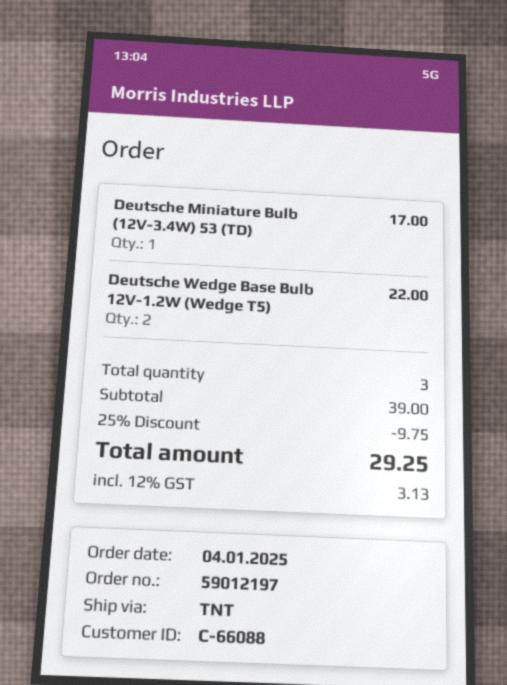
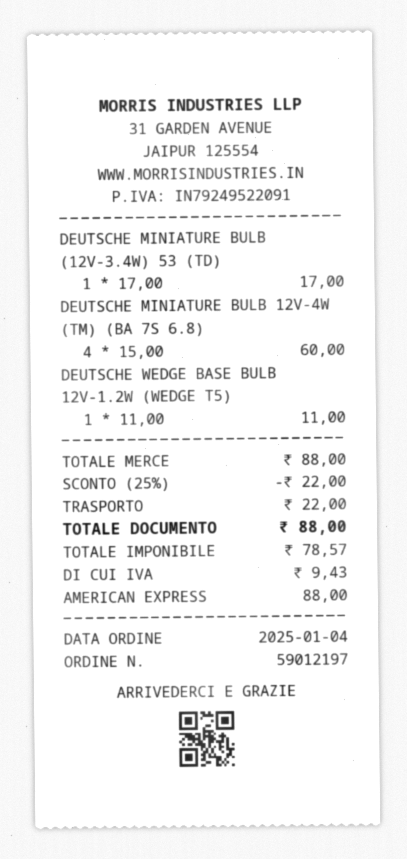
Deutsche Wedge Base Bulb 12V-1.2W (Wedge T5): 2 for 22.00 -> 1 for 11.00
DEUTSCHE MINIATURE BULB 12V-4W (TM) (BA 7S 6.8): none -> 4 for 60.00
subtotal: 39.00 -> 88.00
discount: 25% = 9.75 -> 25% = 22.00
shipping: none -> 22.00
tax: 3.13 -> 9.43
total: 29.25 -> 88.00

